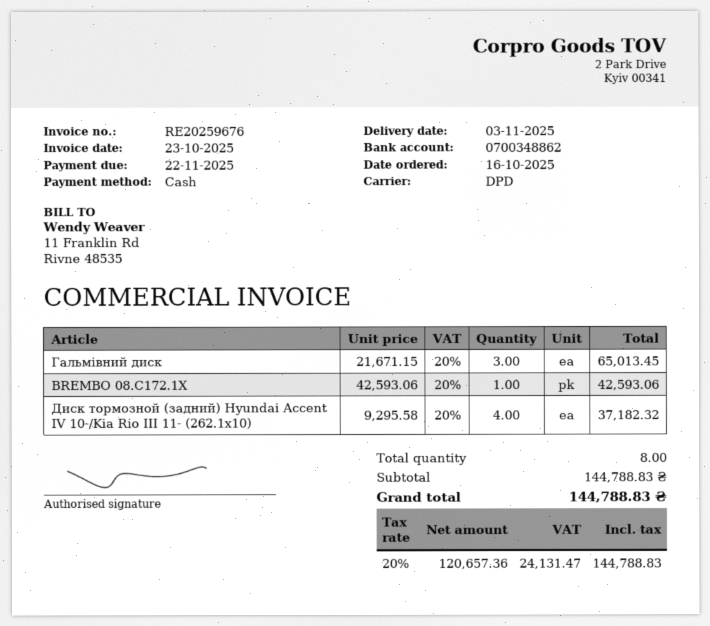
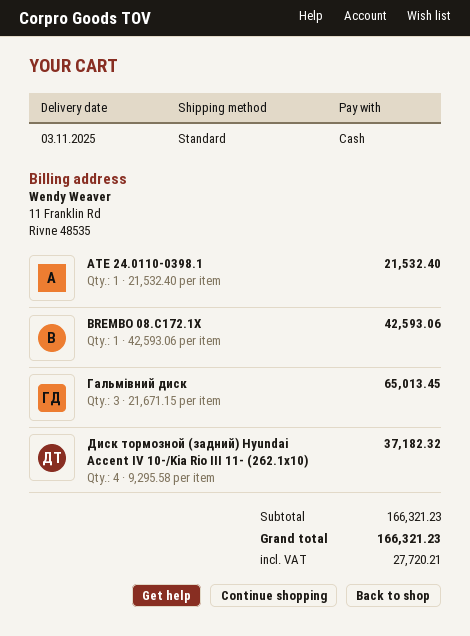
shipping method: DPD -> standard
ATE 24.0110-0398.1: none -> 1 x 21532.40 = 21532.40
subtotal: 144788.83 -> 166321.23
tax: 24131.47 -> 27720.21
total: 144788.83 -> 166321.23

